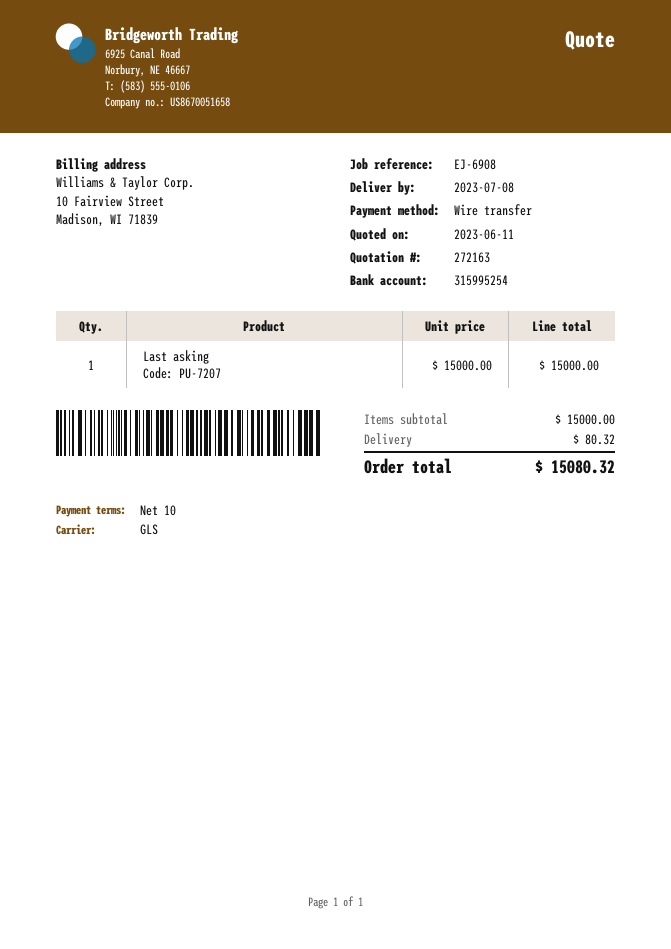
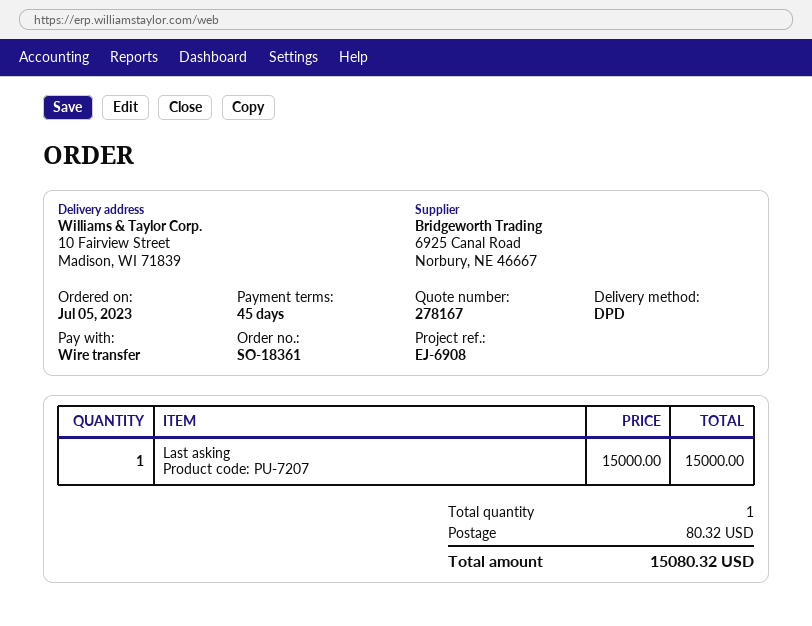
quote number: 272163 -> 278167
payment terms: 10 days -> 45 days
shipping method: GLS -> DPD

